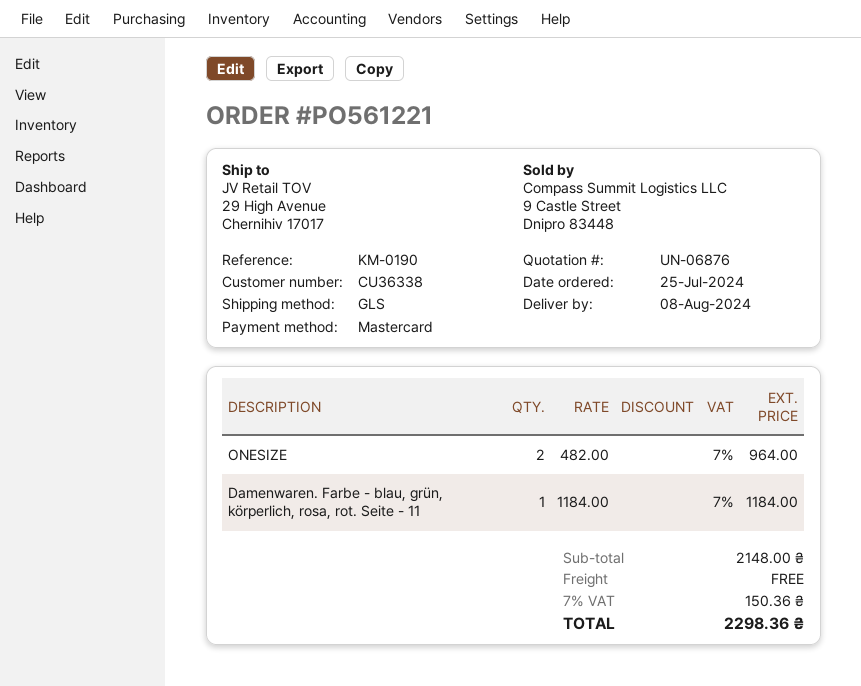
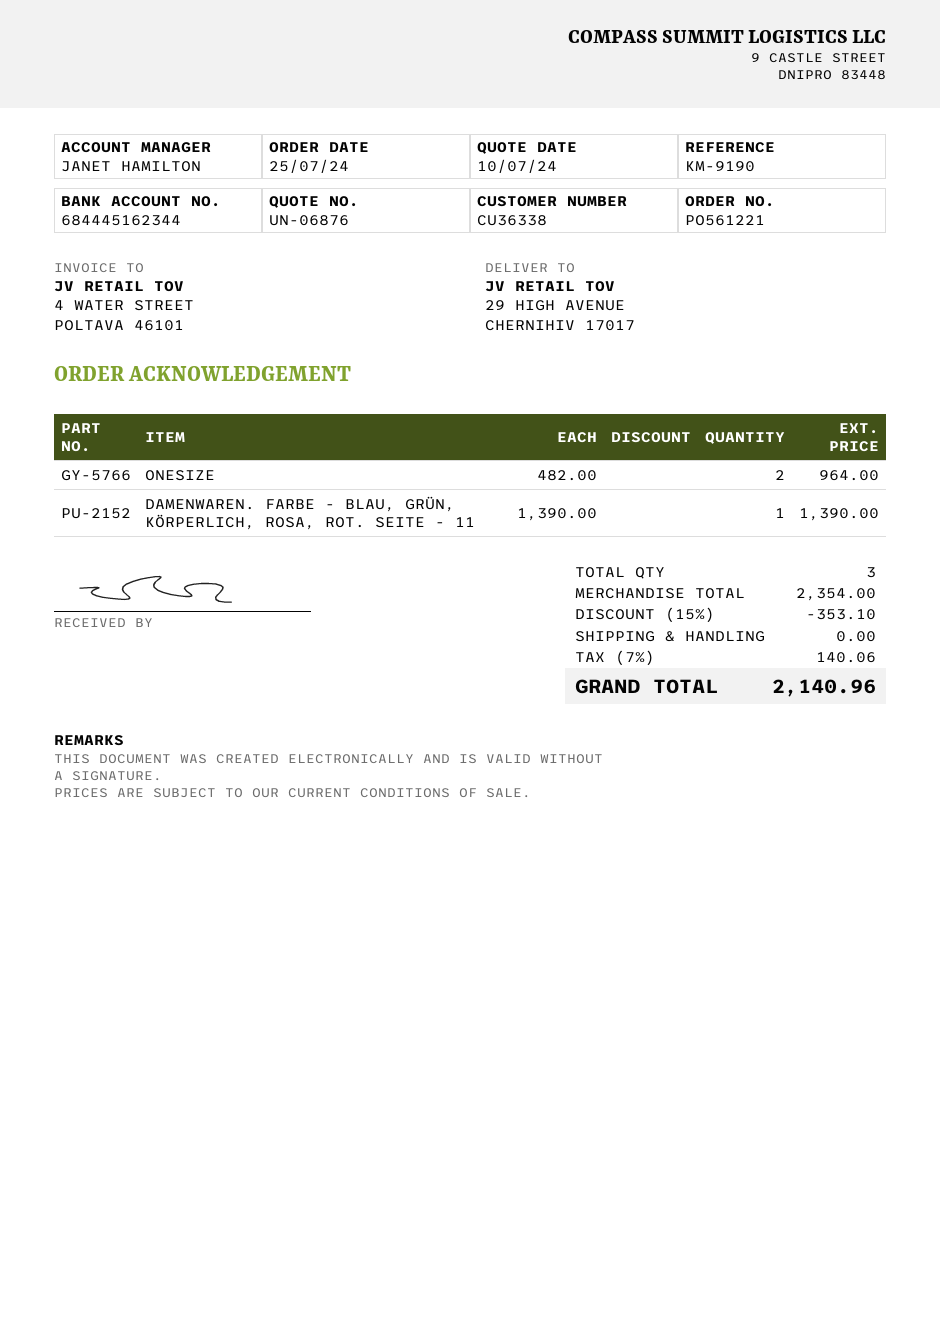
reference: KM-0190 -> KM-9190
Damenwaren. Farbe - blau, grün, körperlich, rosa, rot. Seite - 11: 1 x 1184.00 = 1184.00 -> 1 x 1390.00 = 1390.00
subtotal: 2148.00 -> 2354.00
discount: none -> 15% = 353.10
tax: 7% = 150.36 -> 7% = 140.06
total: 2298.36 -> 2140.96

